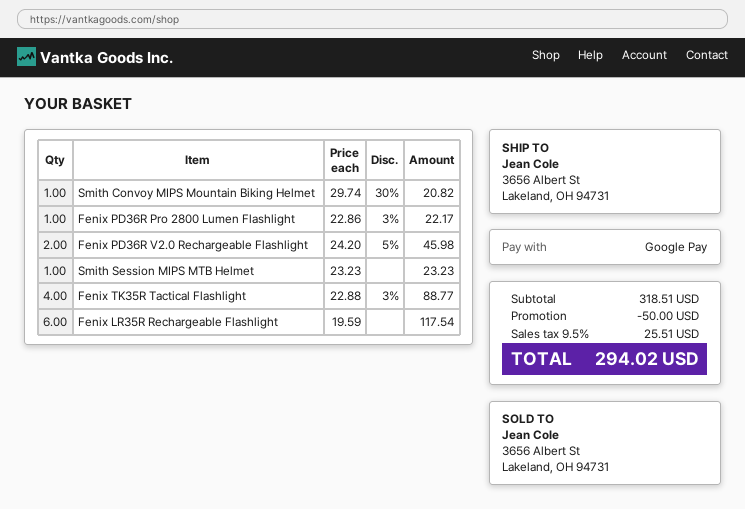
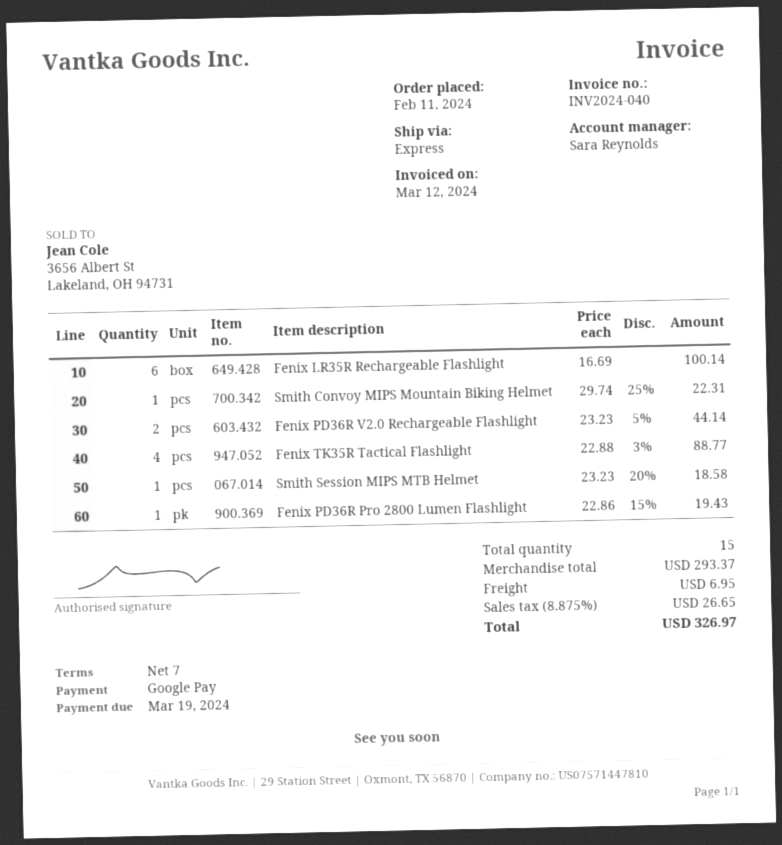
Smith Convoy MIPS Mountain Biking Helmet: 1 x 29.74 - 30% = 20.82 -> 1 x 29.74 - 25% = 22.31
Fenix PD36R Pro 2800 Lumen Flashlight: 1 x 22.86 - 3% = 22.17 -> 1 x 22.86 - 15% = 19.43
Fenix PD36R V2.0 Rechargeable Flashlight: 2 x 24.20 - 5% = 45.98 -> 2 x 23.23 - 5% = 44.14
Smith Session MIPS MTB Helmet: 1 x 23.23 = 23.23 -> 1 x 23.23 - 20% = 18.58
Fenix LR35R Rechargeable Flashlight: 6 x 19.59 = 117.54 -> 6 x 16.69 = 100.14
subtotal: 318.51 -> 293.37
discount: 50.00 -> none
shipping: none -> 6.95
tax: 9.5% = 25.51 -> 8.875% = 26.65
total: 294.02 -> 326.97

